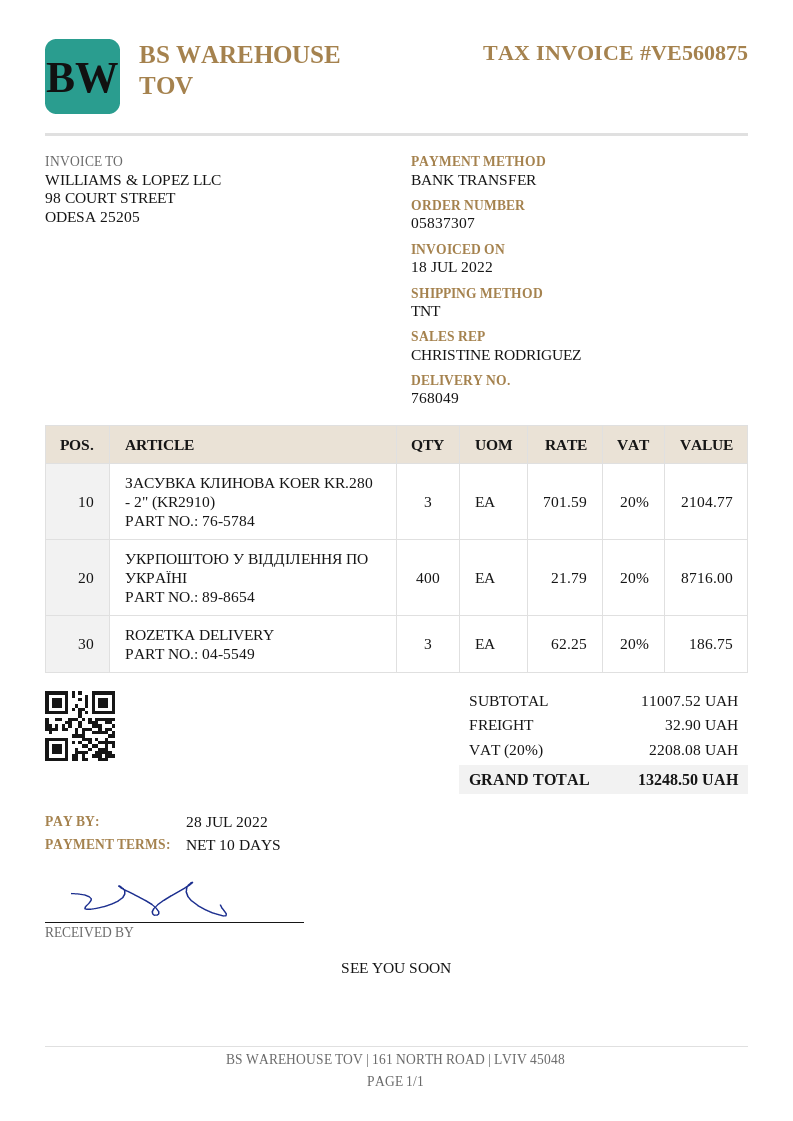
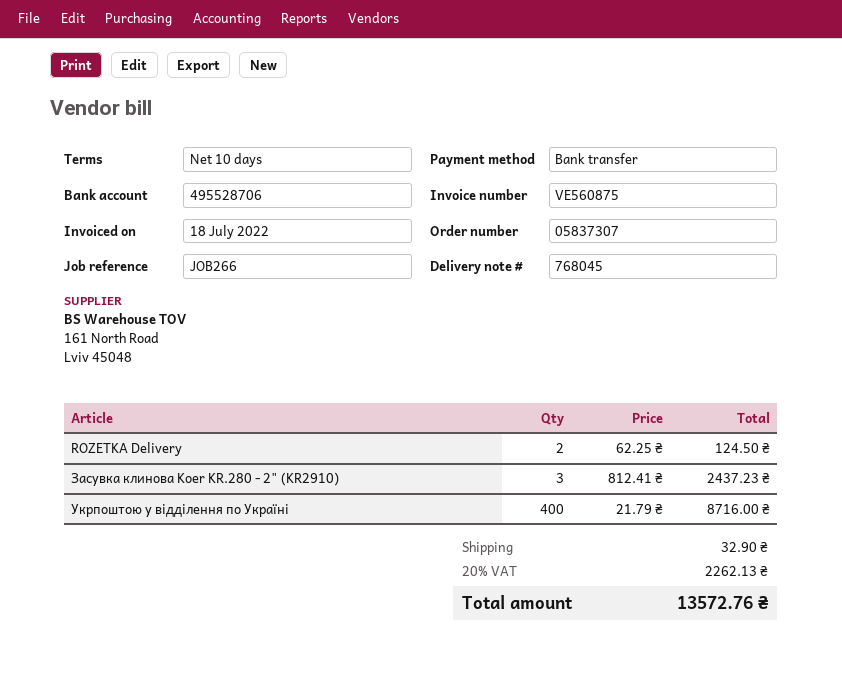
delivery note number: 768049 -> 768045
ЗАСУВКА КЛИНОВА KOER KR.280 - 2" (KR2910): 3 x 701.59 = 2104.77 -> 3 x 812.41 = 2437.23
ROZETKA DELIVERY: 3 x 62.25 = 186.75 -> 2 x 62.25 = 124.50
tax: 20% = 2208.08 -> 20% = 2262.13
total: 13248.50 -> 13572.76

